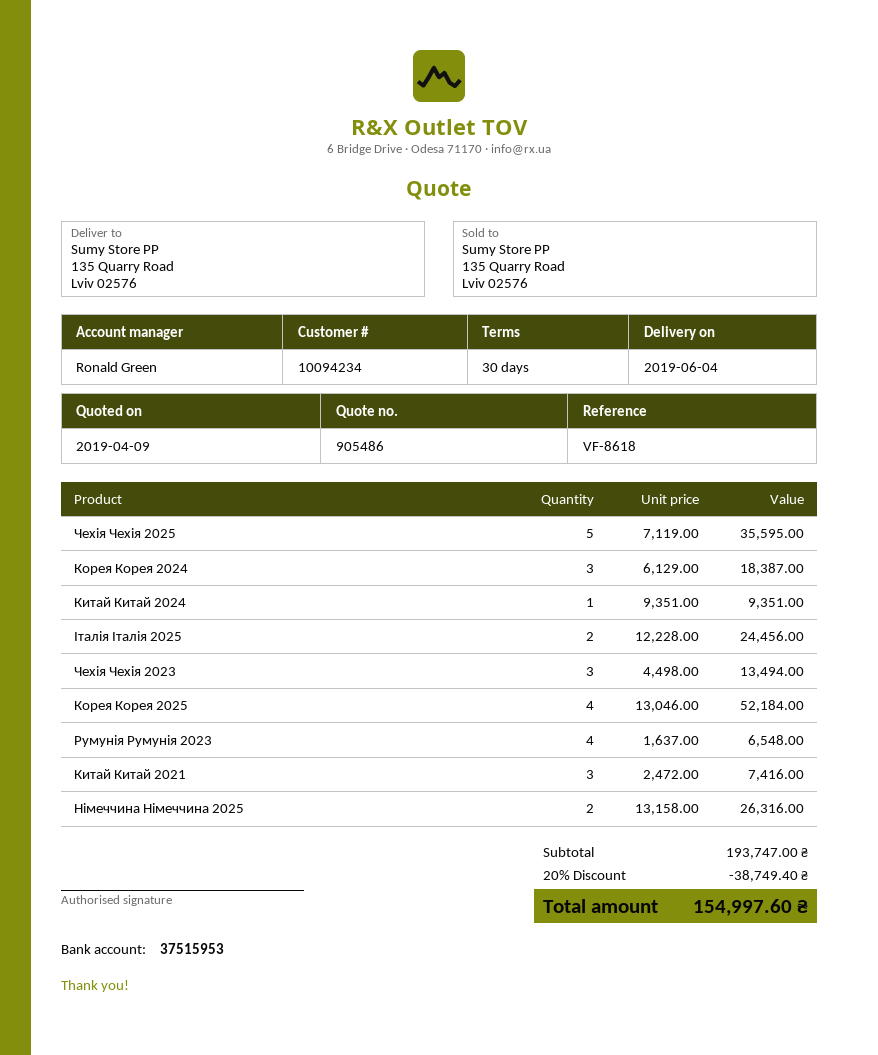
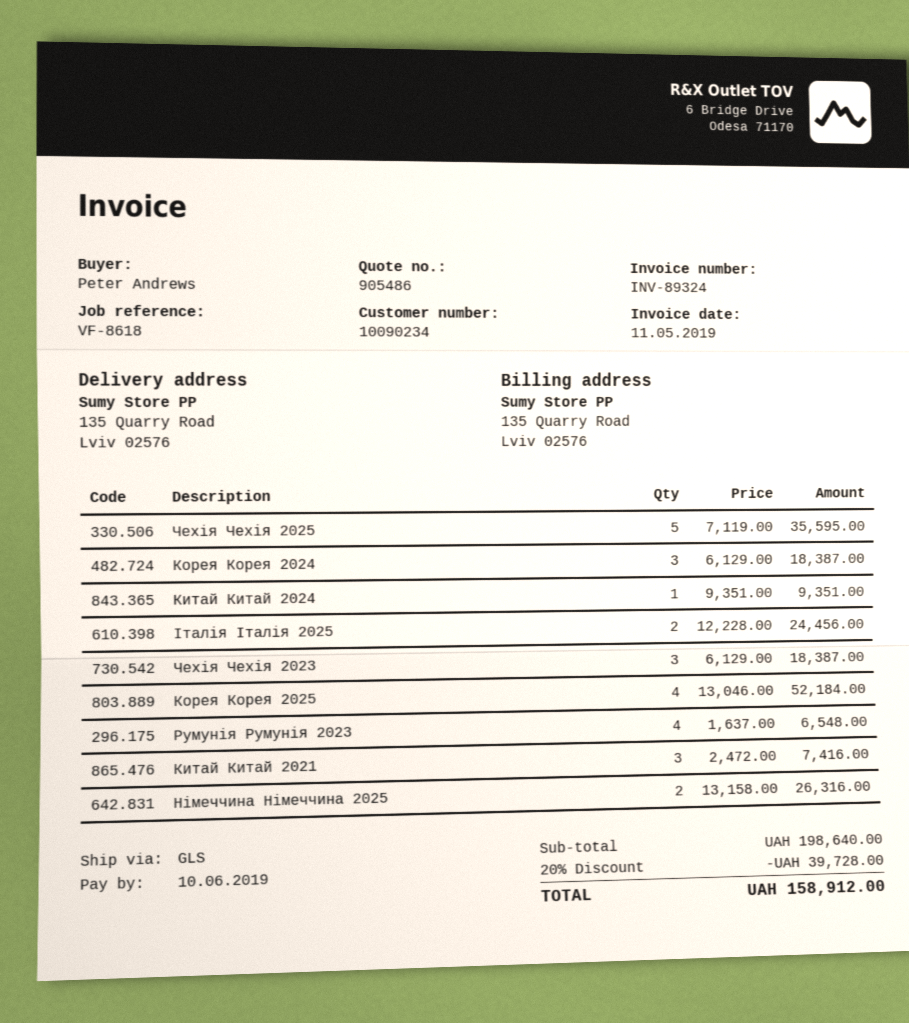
customer number: 10094234 -> 10090234
Чехія Чехія 2023: 3 x 4498.00 = 13494.00 -> 3 x 6129.00 = 18387.00
subtotal: 193747.00 -> 198640.00
discount: 20% = 38749.40 -> 20% = 39728.00
total: 154997.60 -> 158912.00

